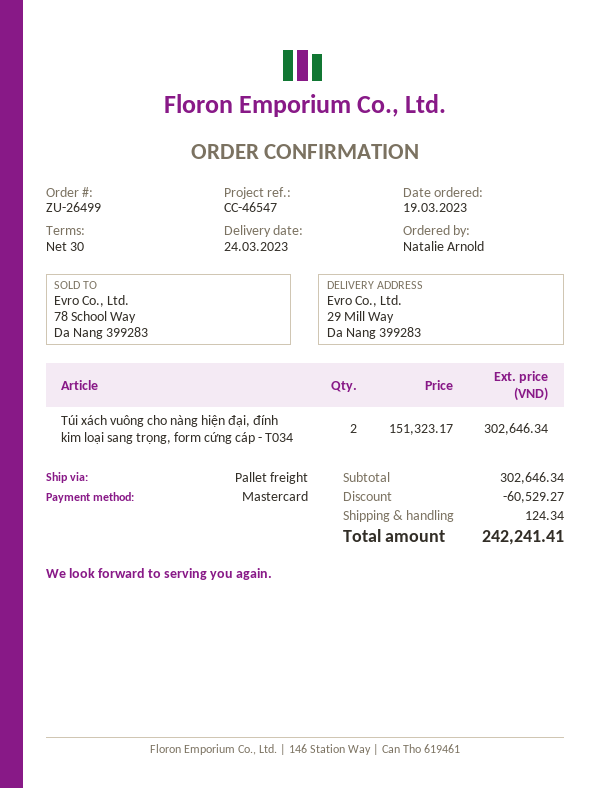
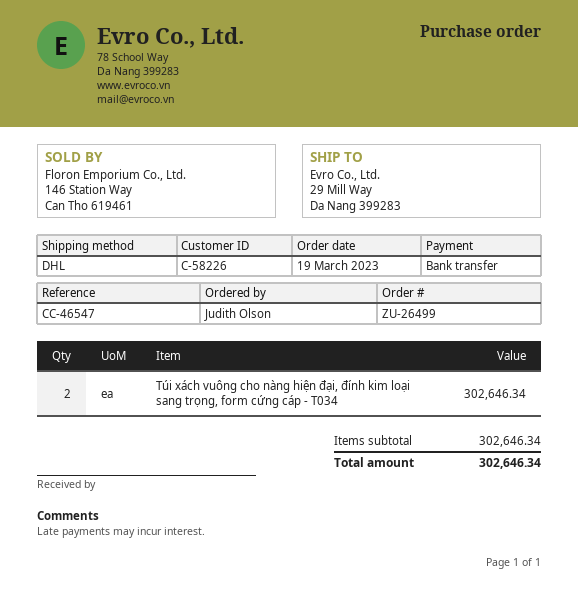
ordered by: Natalie Arnold -> Judith Olson
payment method: Mastercard -> bank transfer
shipping method: pallet freight -> DHL
discount: 60529.27 -> none
shipping: 124.34 -> none
total: 242241.41 -> 302646.34

